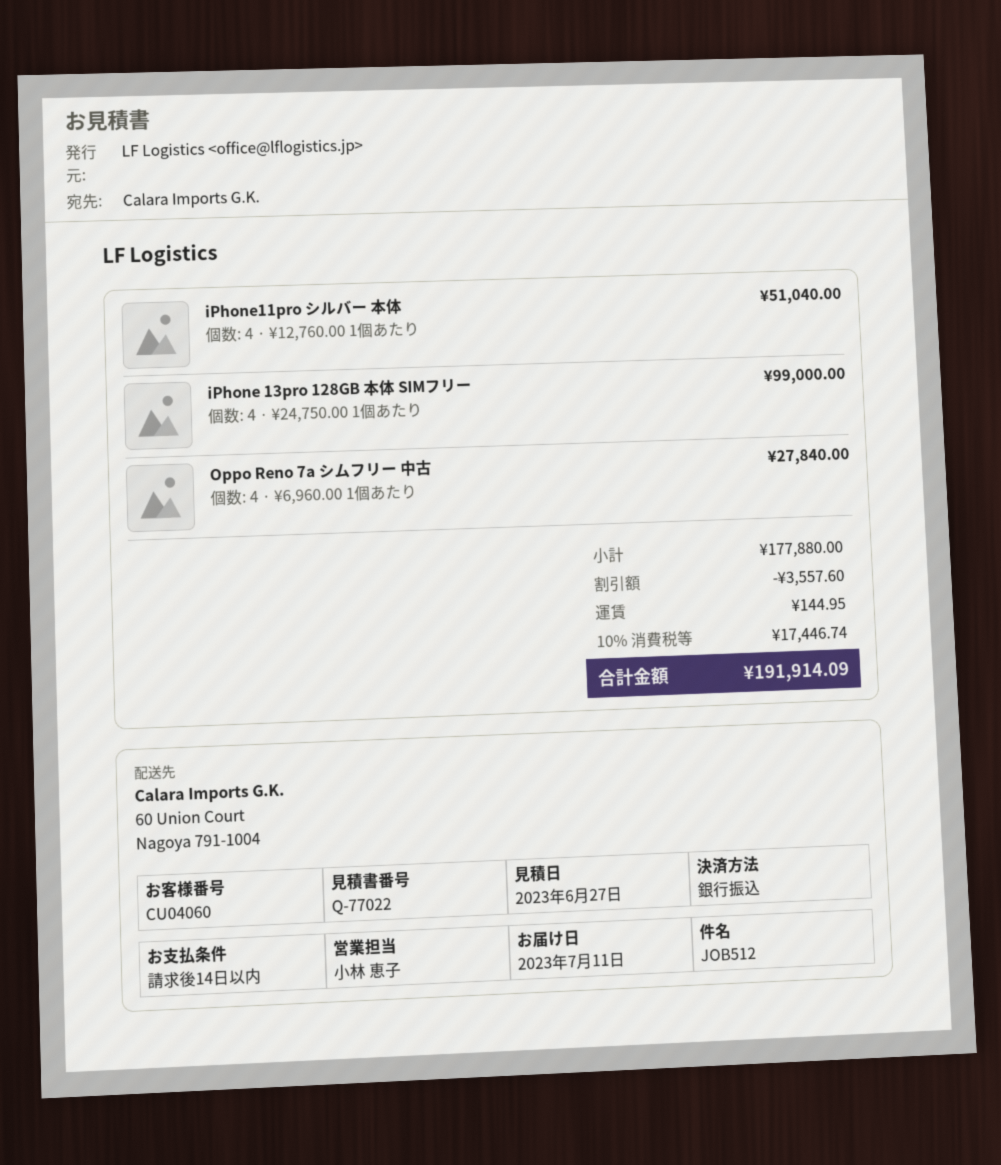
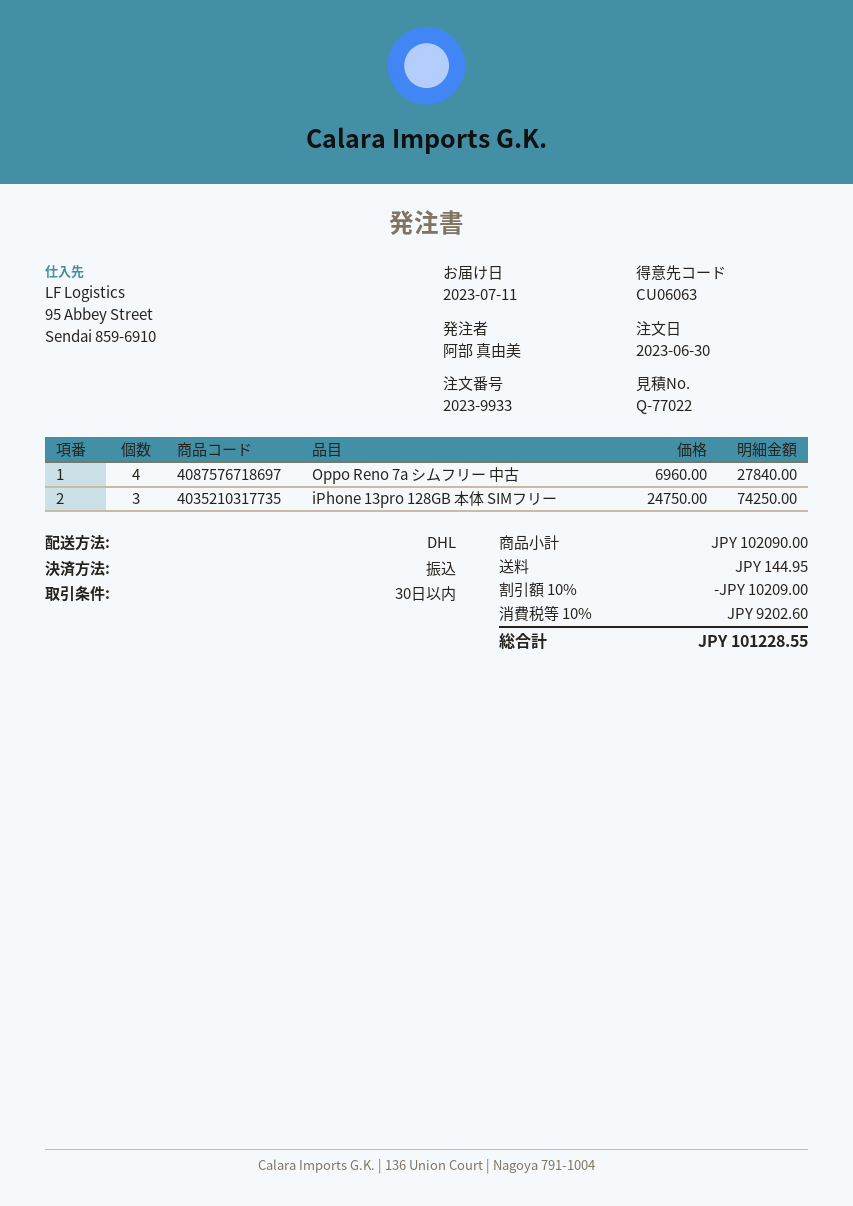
payment terms: 14 days -> 30 days
customer number: CU04060 -> CU06063
iPhone11pro シルバー 本体: 4 x 12760.00 = 51040.00 -> none
iPhone 13pro 128GB 本体 SIMフリー: 4 x 24750.00 = 99000.00 -> 3 x 24750.00 = 74250.00
subtotal: 177880.00 -> 102090.00
discount: 3557.60 -> 10209.00
tax: 10% = 17446.74 -> 10% = 9202.60
total: 191914.09 -> 101228.55

